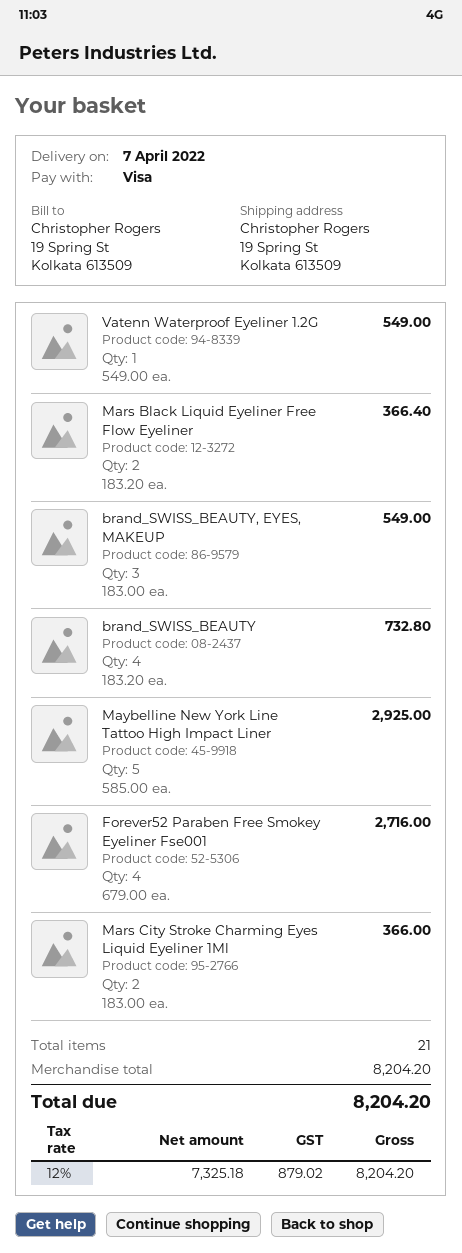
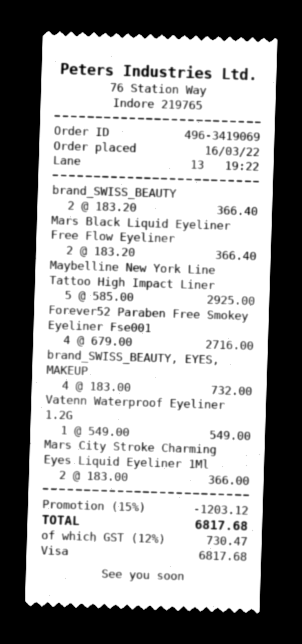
brand_SWISS_BEAUTY, EYES, MAKEUP: 3 x 183.00 = 549.00 -> 4 x 183.00 = 732.00
brand_SWISS_BEAUTY: 4 x 183.20 = 732.80 -> 2 x 183.20 = 366.40
discount: none -> 15% = 1203.12
tax: 12% = 879.02 -> 12% = 730.47
total: 8204.20 -> 6817.68

